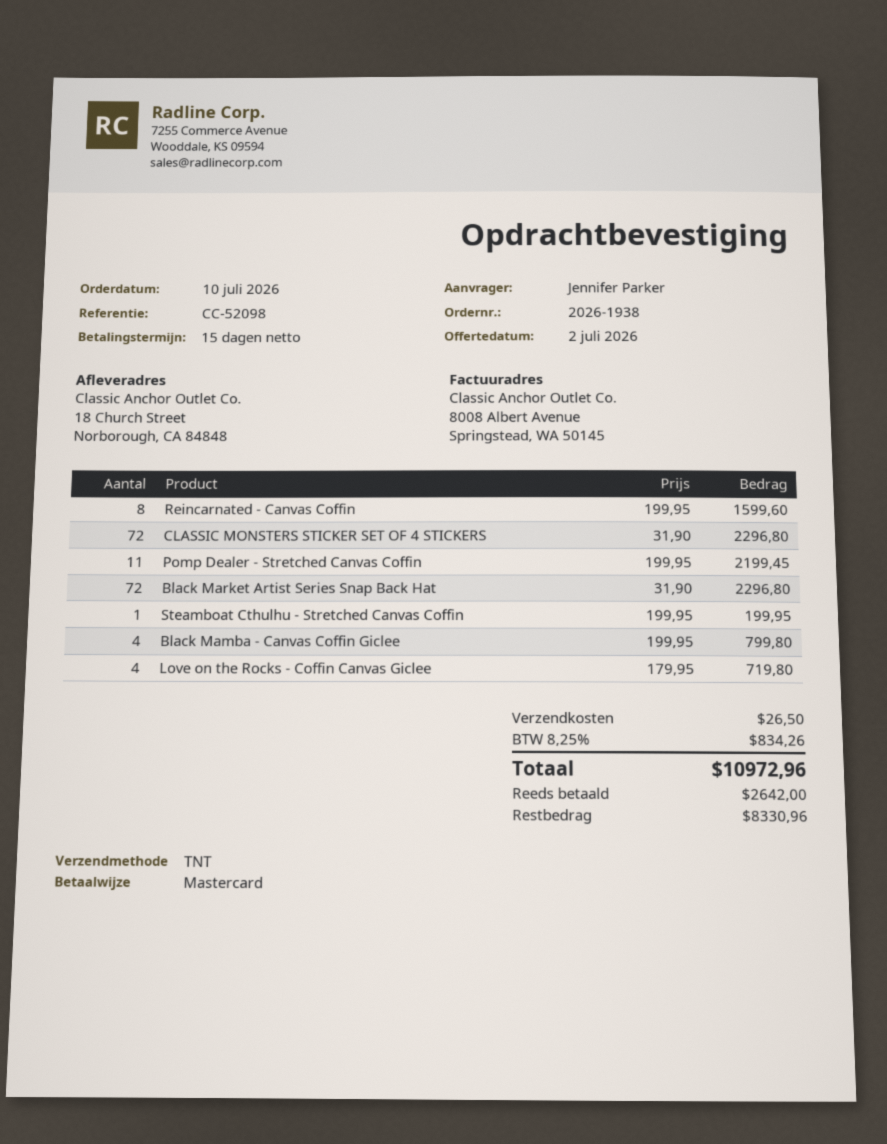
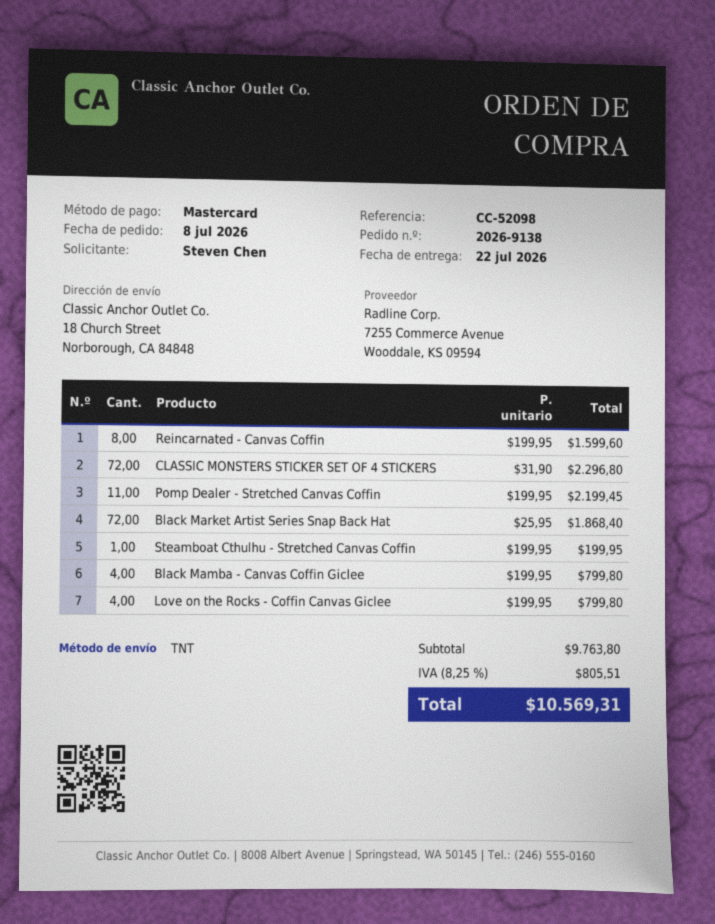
order number: 2026-1938 -> 2026-9138
order date: 2026-07-10 -> 2026-07-08
ordered by: Jennifer Parker -> Steven Chen
Black Market Artist Series Snap Back Hat: 72 x 31.90 = 2296.80 -> 72 x 25.95 = 1868.40
Love on the Rocks - Coffin Canvas Giclee: 4 x 179.95 = 719.80 -> 4 x 199.95 = 799.80
shipping: 26.50 -> none
tax: 8.25% = 834.26 -> 8.25% = 805.51
total: 10972.96 -> 10569.31

